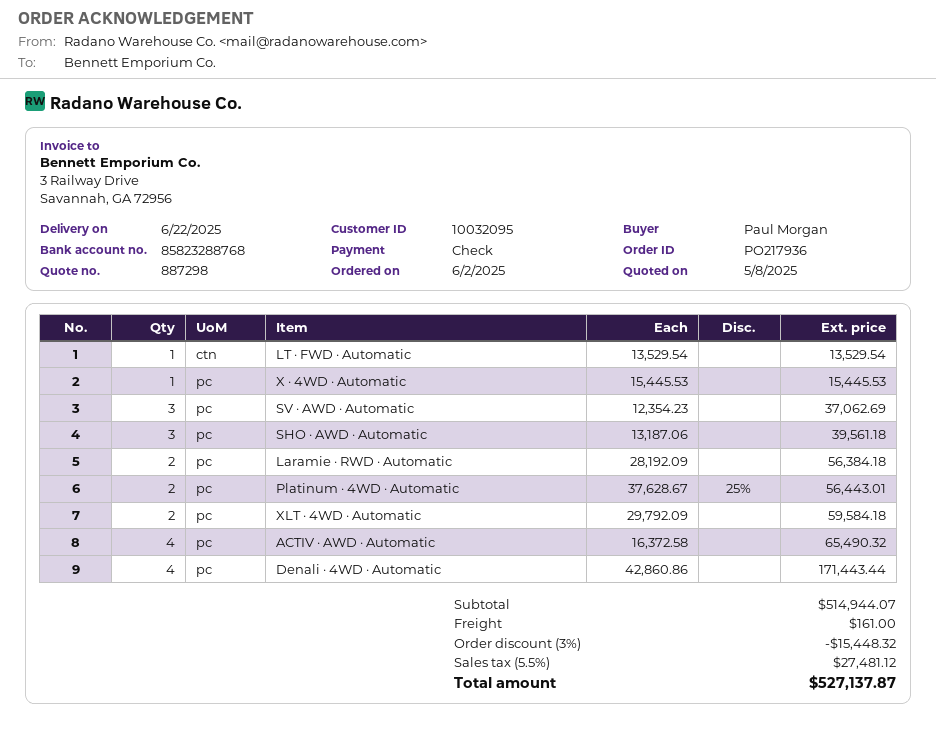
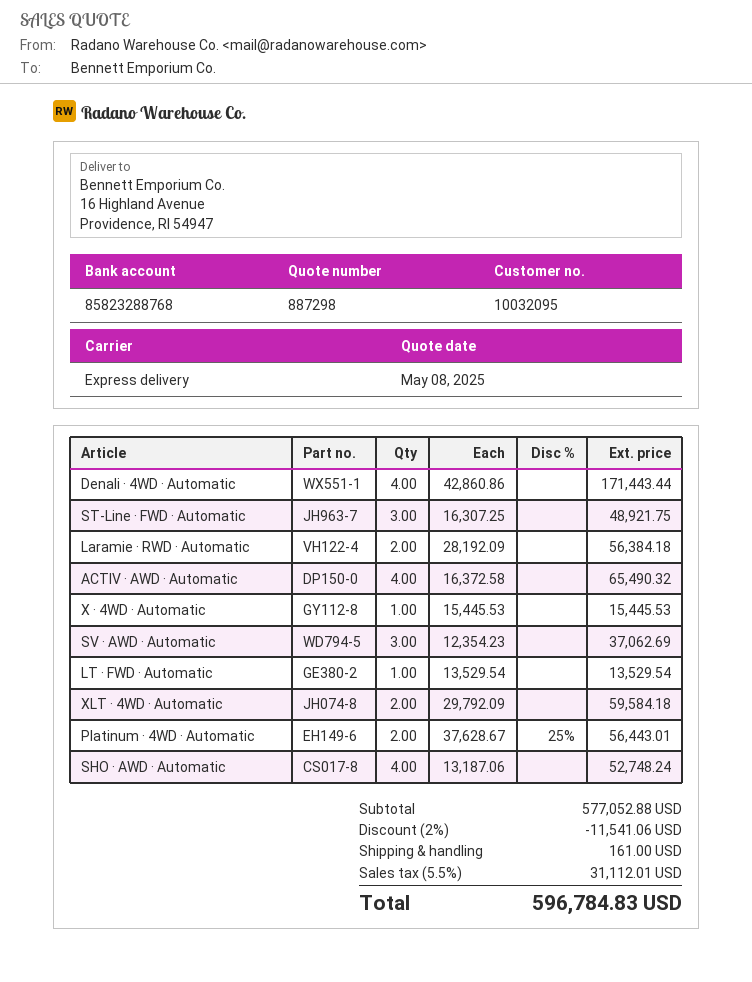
SHO · AWD · Automatic: 3 x 13187.06 = 39561.18 -> 4 x 13187.06 = 52748.24
ST-Line · FWD · Automatic: none -> 3 x 16307.25 = 48921.75
subtotal: 514944.07 -> 577052.88
discount: 3% = 15448.32 -> 2% = 11541.06
tax: 5.5% = 27481.12 -> 5.5% = 31112.01
total: 527137.87 -> 596784.83

